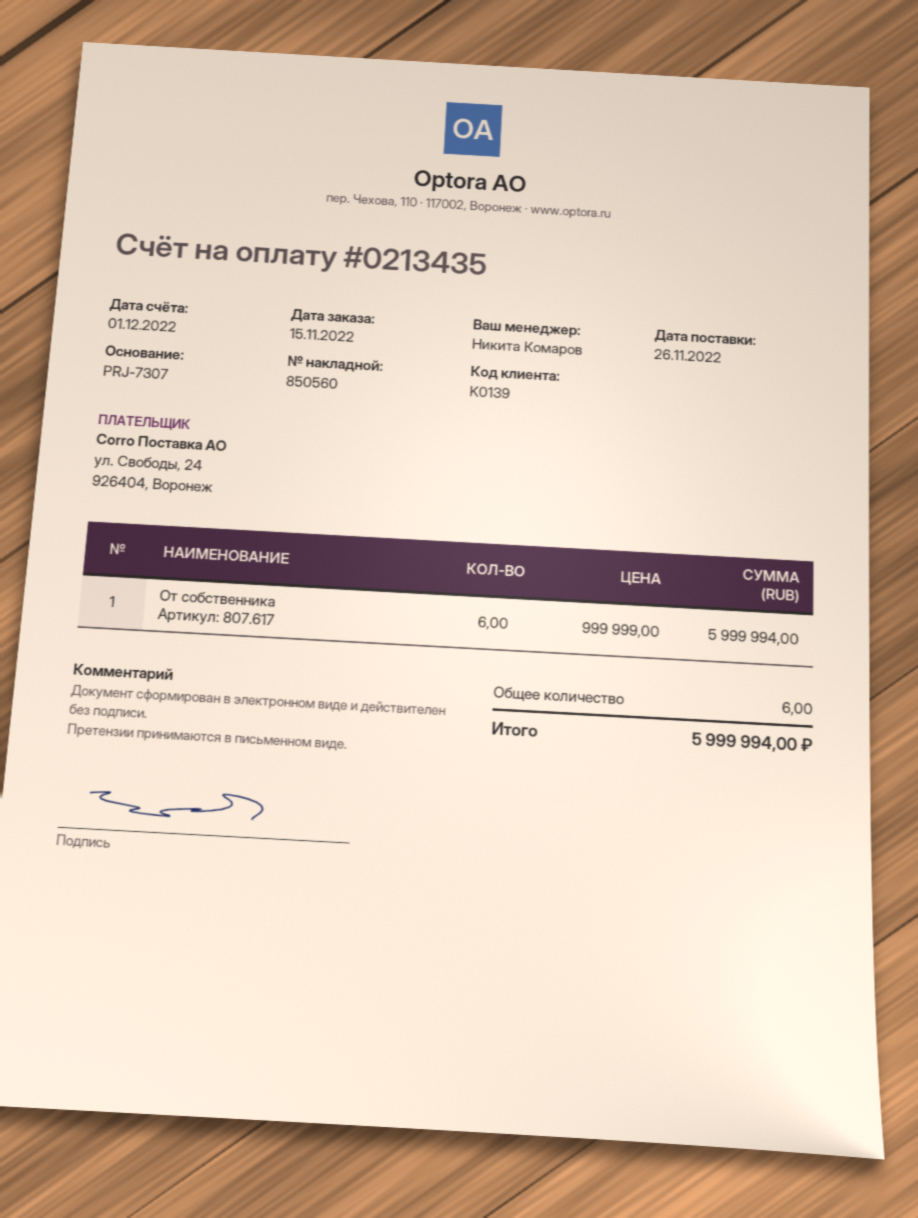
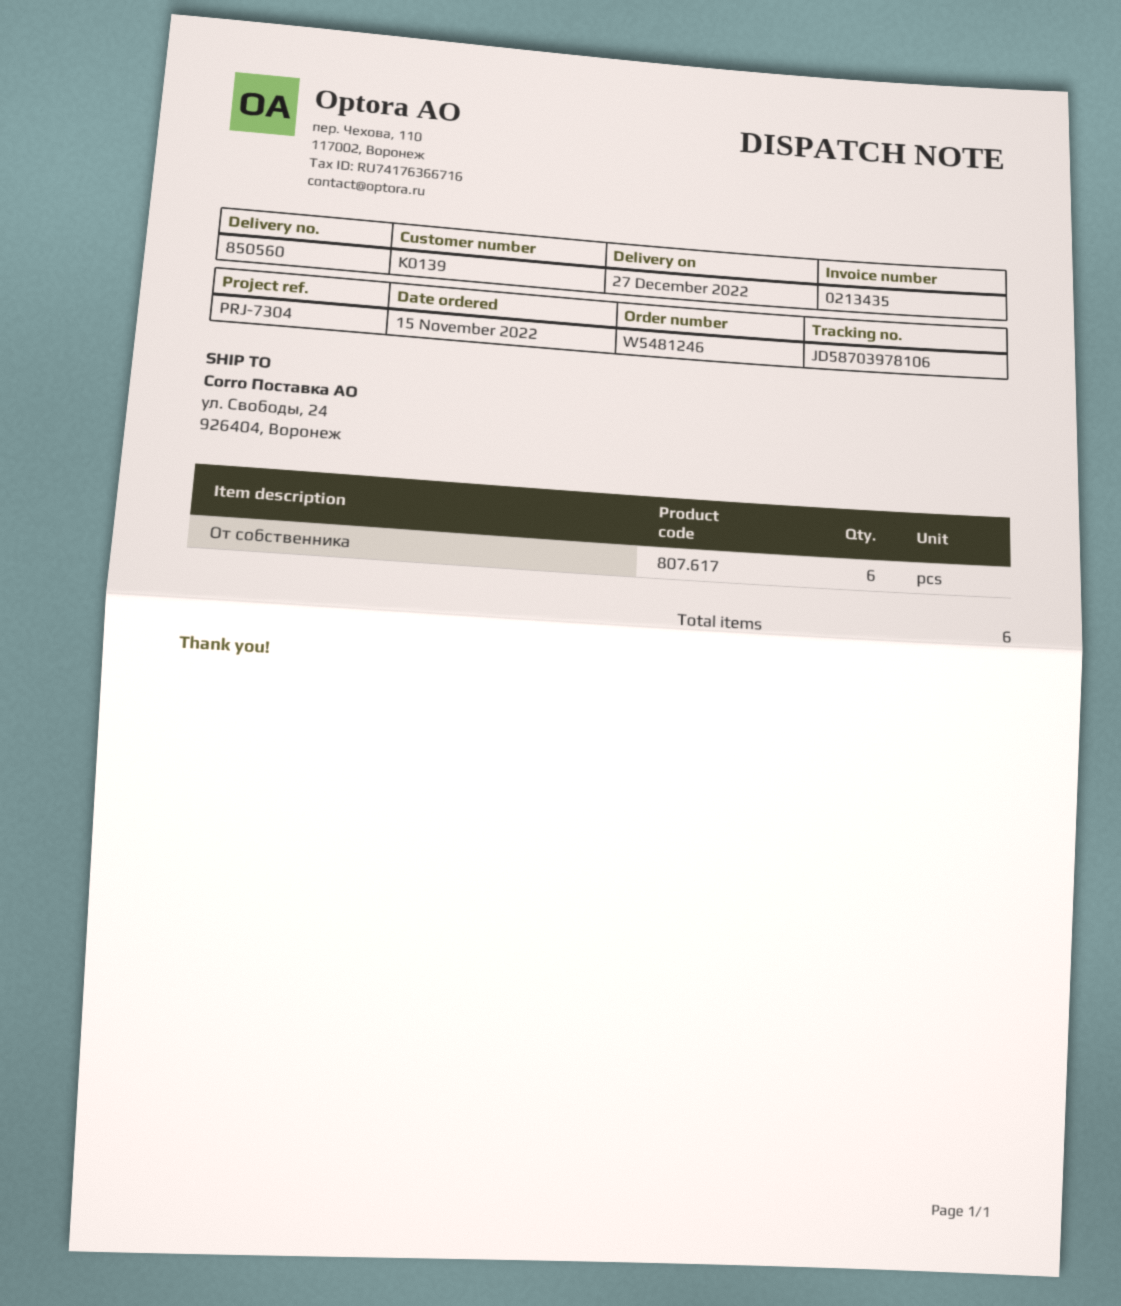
delivery date: 2022-11-26 -> 2022-12-27
reference: PRJ-7307 -> PRJ-7304

